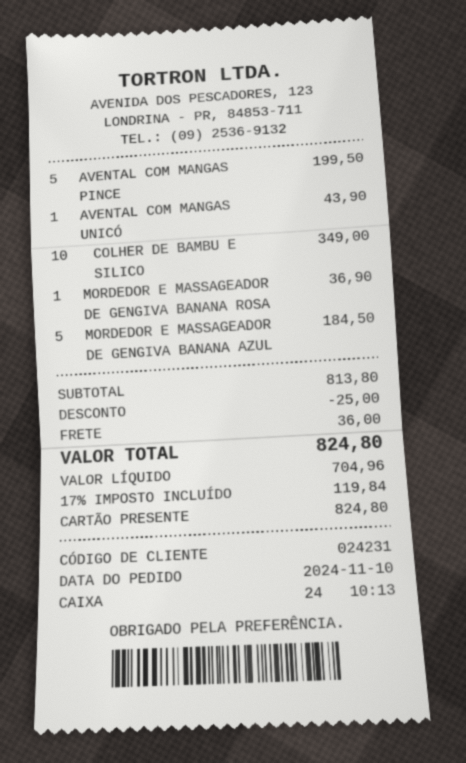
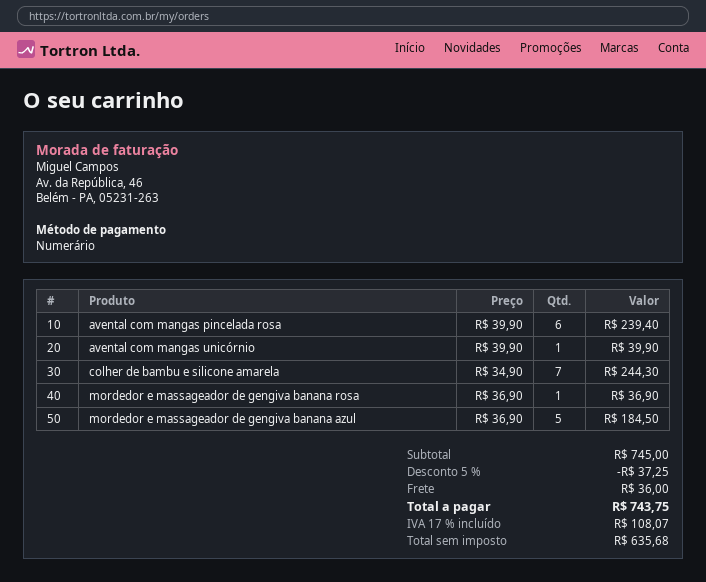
payment method: gift card -> cash
AVENTAL COM MANGAS PINCE: 5 for 199.50 -> 6 for 239.40
AVENTAL COM MANGAS UNICÓ: 1 for 43.90 -> 1 for 39.90
COLHER DE BAMBU E SILICO: 10 for 349.00 -> 7 for 244.30
subtotal: 813.80 -> 745.00
discount: 25.00 -> 37.25
net: 704.96 -> 635.68
tax: 17% = 119.84 -> 17% = 108.07
total: 824.80 -> 743.75

